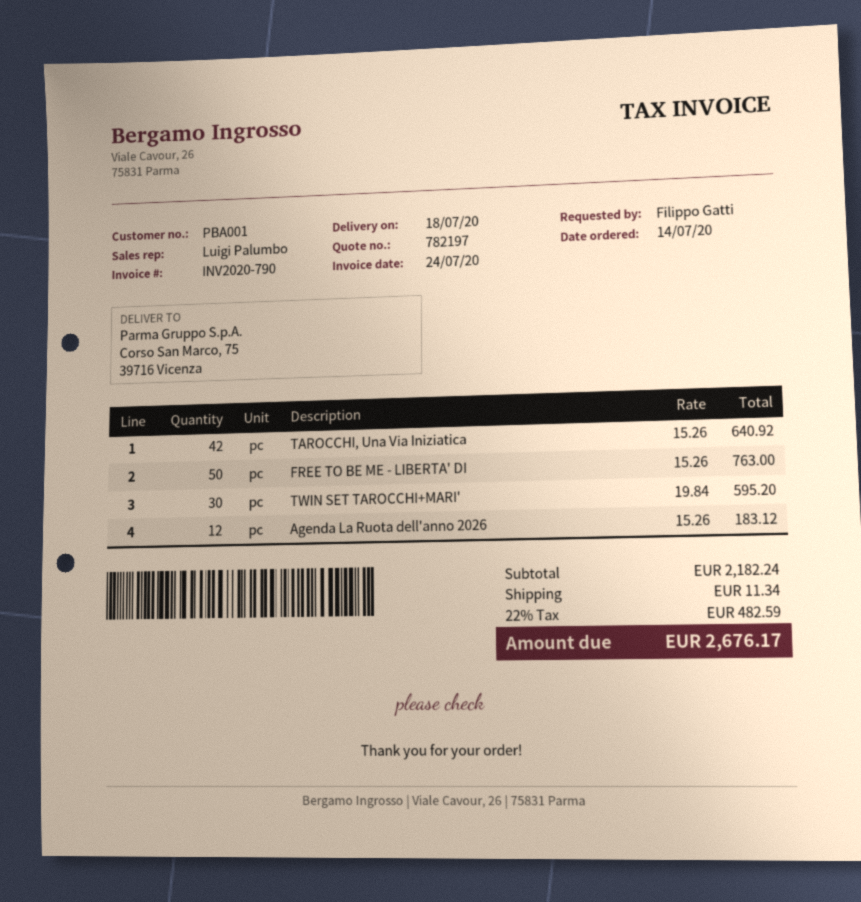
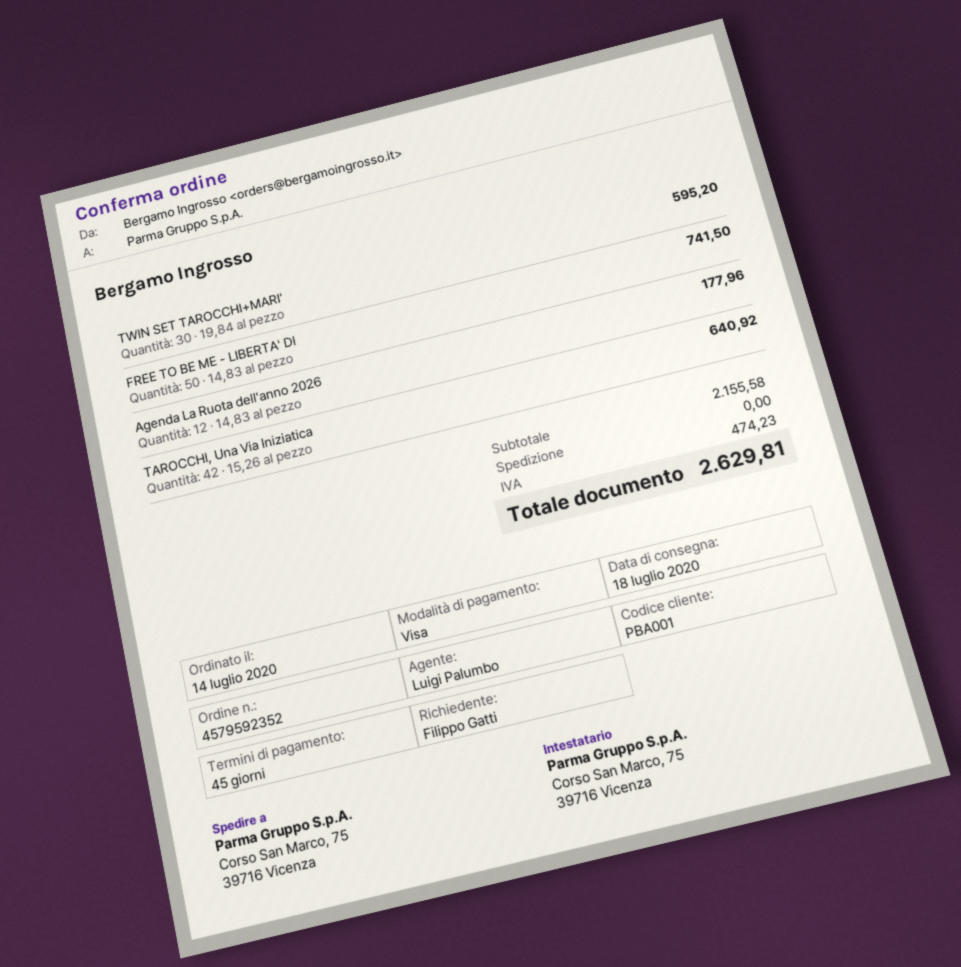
FREE TO BE ME - LIBERTA' DI: 50 x 15.26 = 763.00 -> 50 x 14.83 = 741.50
Agenda La Ruota dell'anno 2026: 12 x 15.26 = 183.12 -> 12 x 14.83 = 177.96
subtotal: 2182.24 -> 2155.58
shipping: 11.34 -> 0.00
tax: 482.59 -> 474.23
total: 2676.17 -> 2629.81

